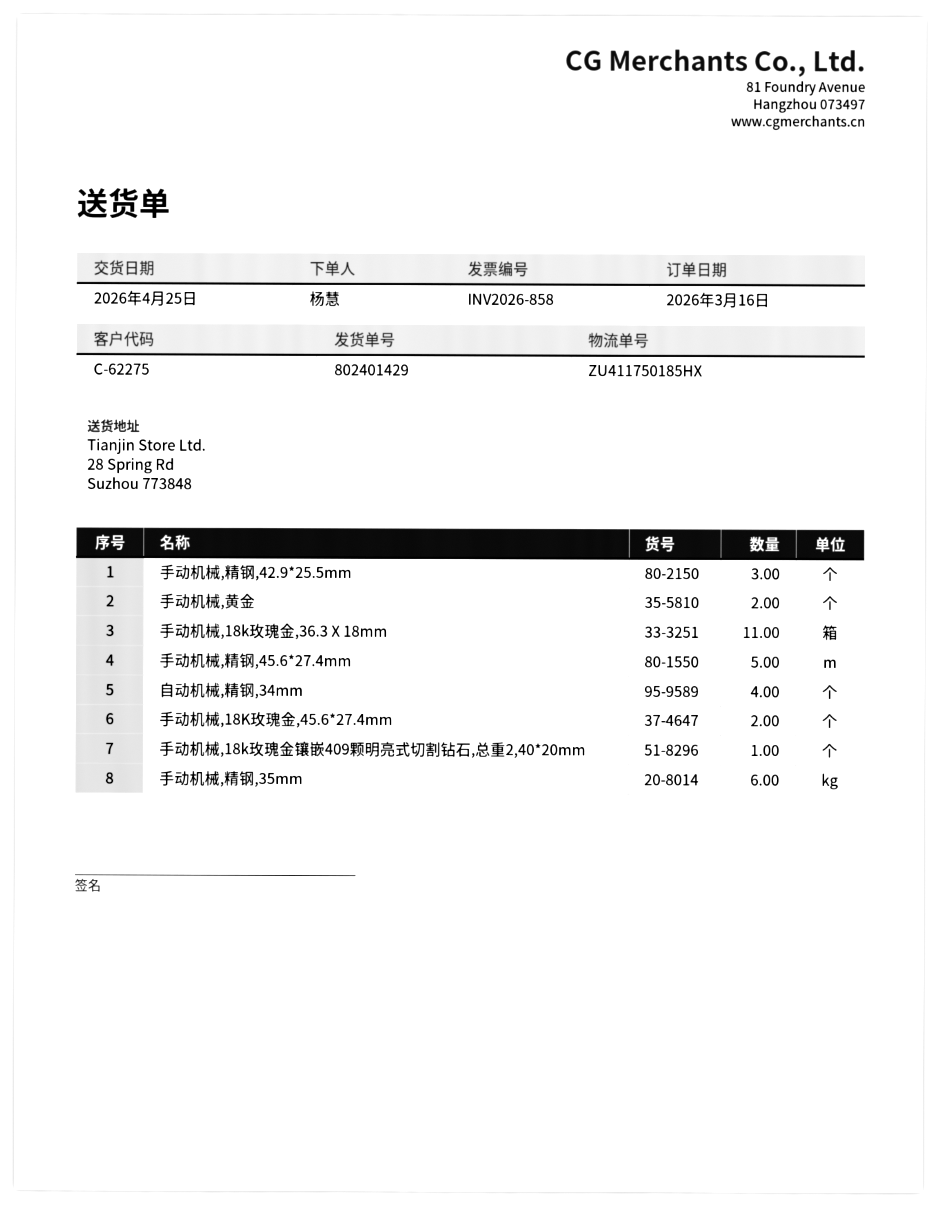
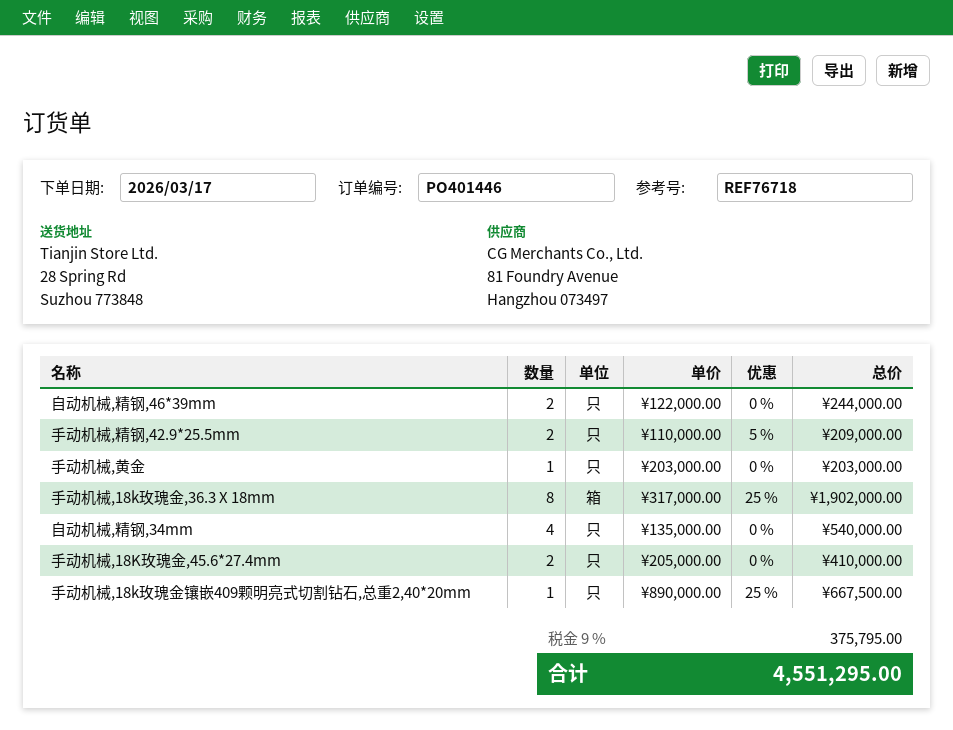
order date: 2026-03-16 -> 2026-03-17
手动机械,精钢,42.9*25.5mm: 3 -> 2
手动机械,黄金: 2 -> 1
手动机械,18k玫瑰金,36.3 X 18mm: 11 -> 8
手动机械,精钢,45.6*27.4mm: 5 -> none
手动机械,精钢,35mm: 6 -> none
自动机械,精钢,46*39mm: none -> 2

